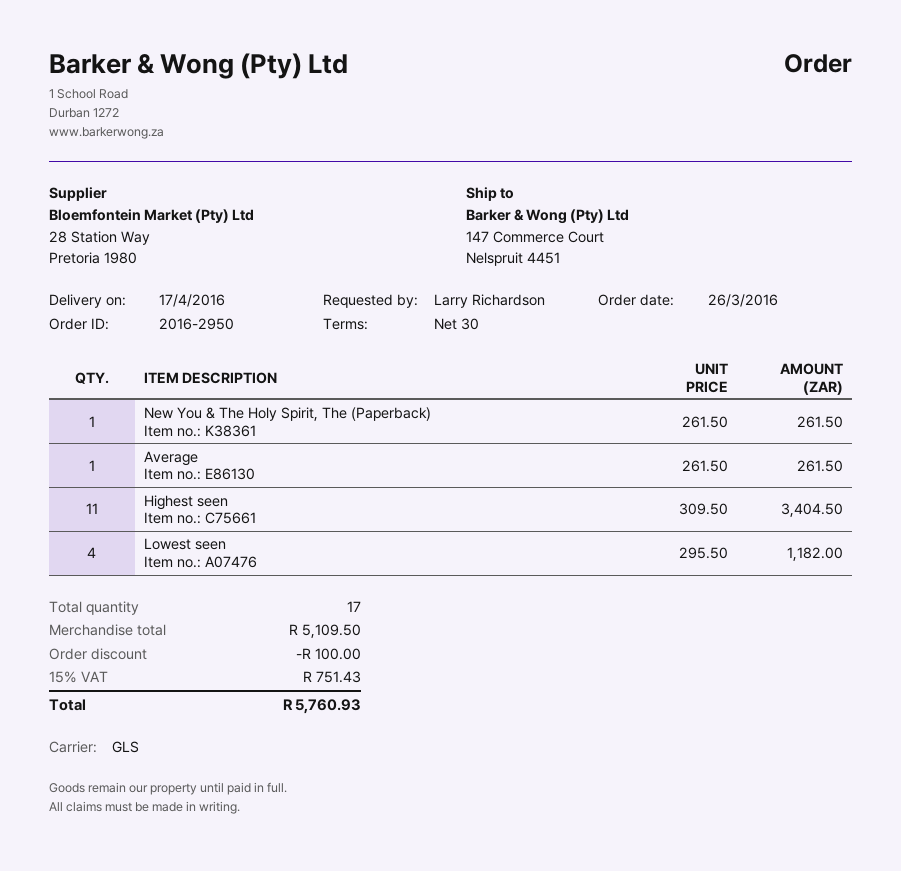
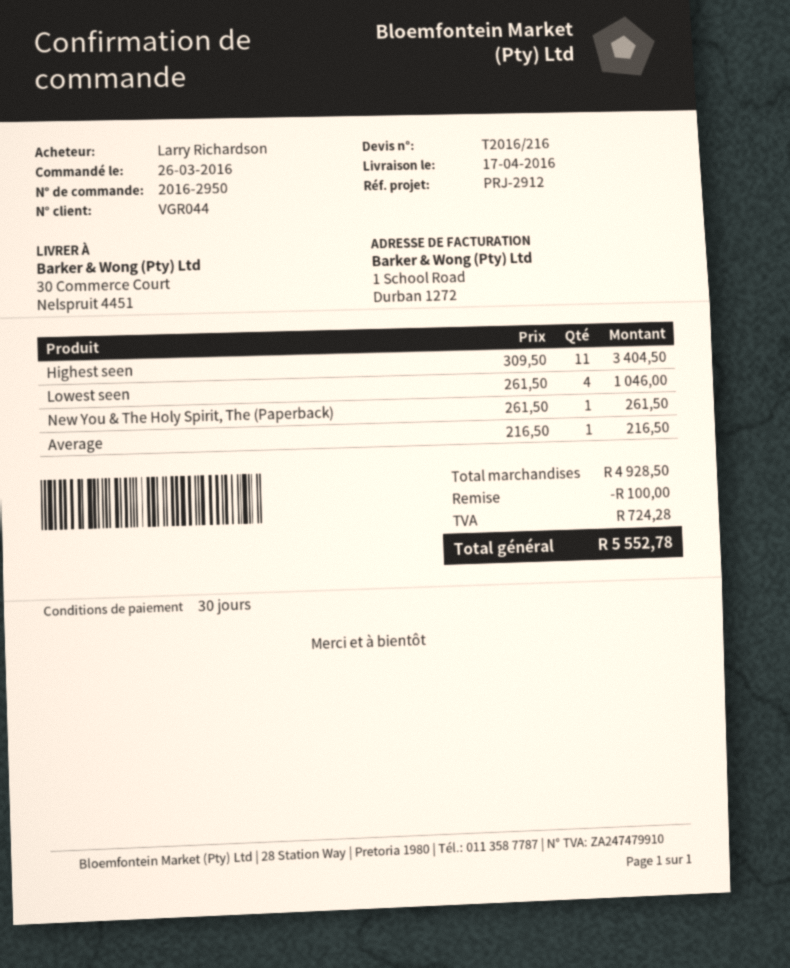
ship to: 147 Commerce Court, Nelspruit 4451 -> 30 Commerce Court, Nelspruit 4451
Average: 1 x 261.50 = 261.50 -> 1 x 216.50 = 216.50
Lowest seen: 4 x 295.50 = 1182.00 -> 4 x 261.50 = 1046.00
subtotal: 5109.50 -> 4928.50
tax: 751.43 -> 724.28
total: 5760.93 -> 5552.78

